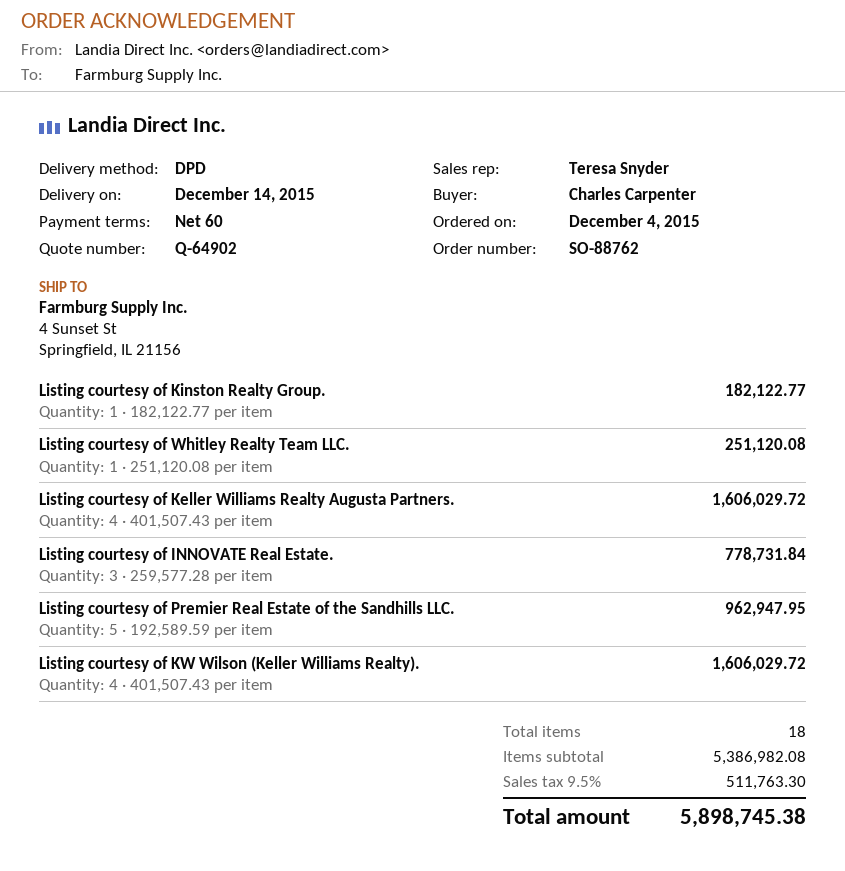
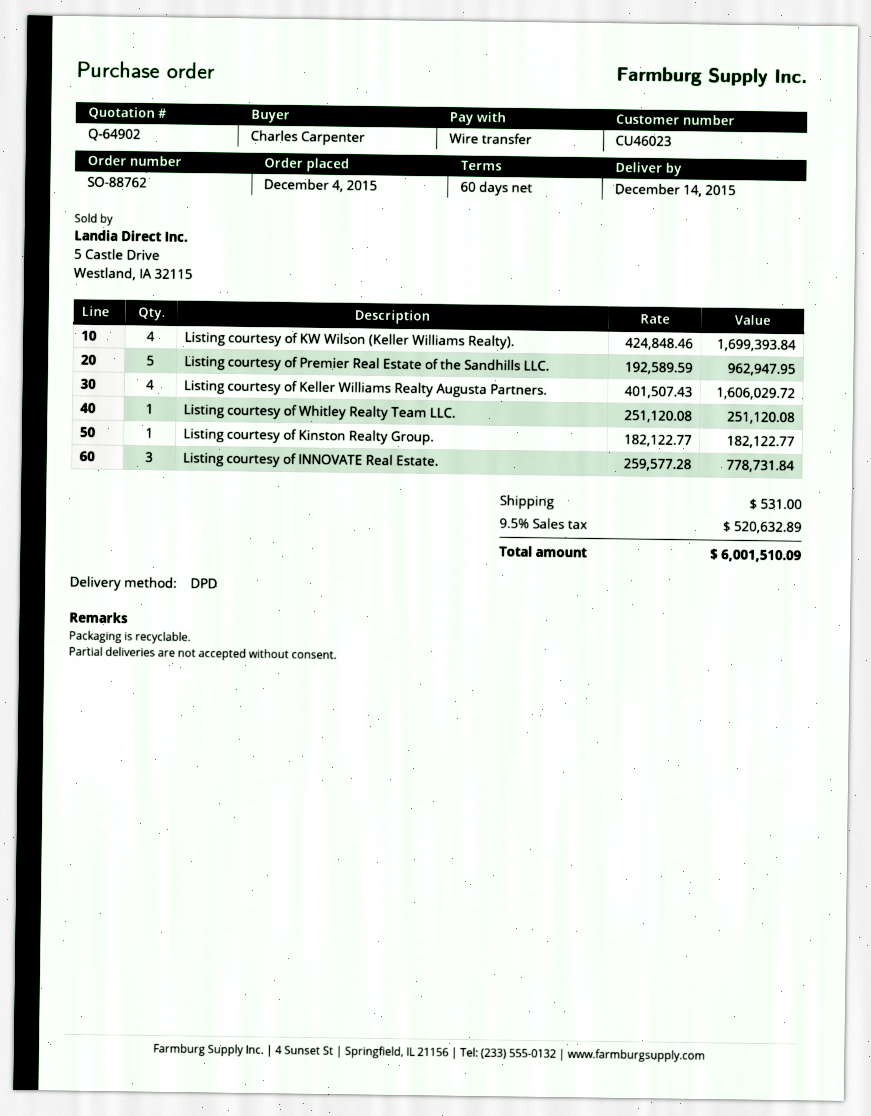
Listing courtesy of KW Wilson (Keller Williams Realty).: 4 x 401507.43 = 1606029.72 -> 4 x 424848.46 = 1699393.84
shipping: none -> 531.00
tax: 9.5% = 511763.30 -> 9.5% = 520632.89
total: 5898745.38 -> 6001510.09

